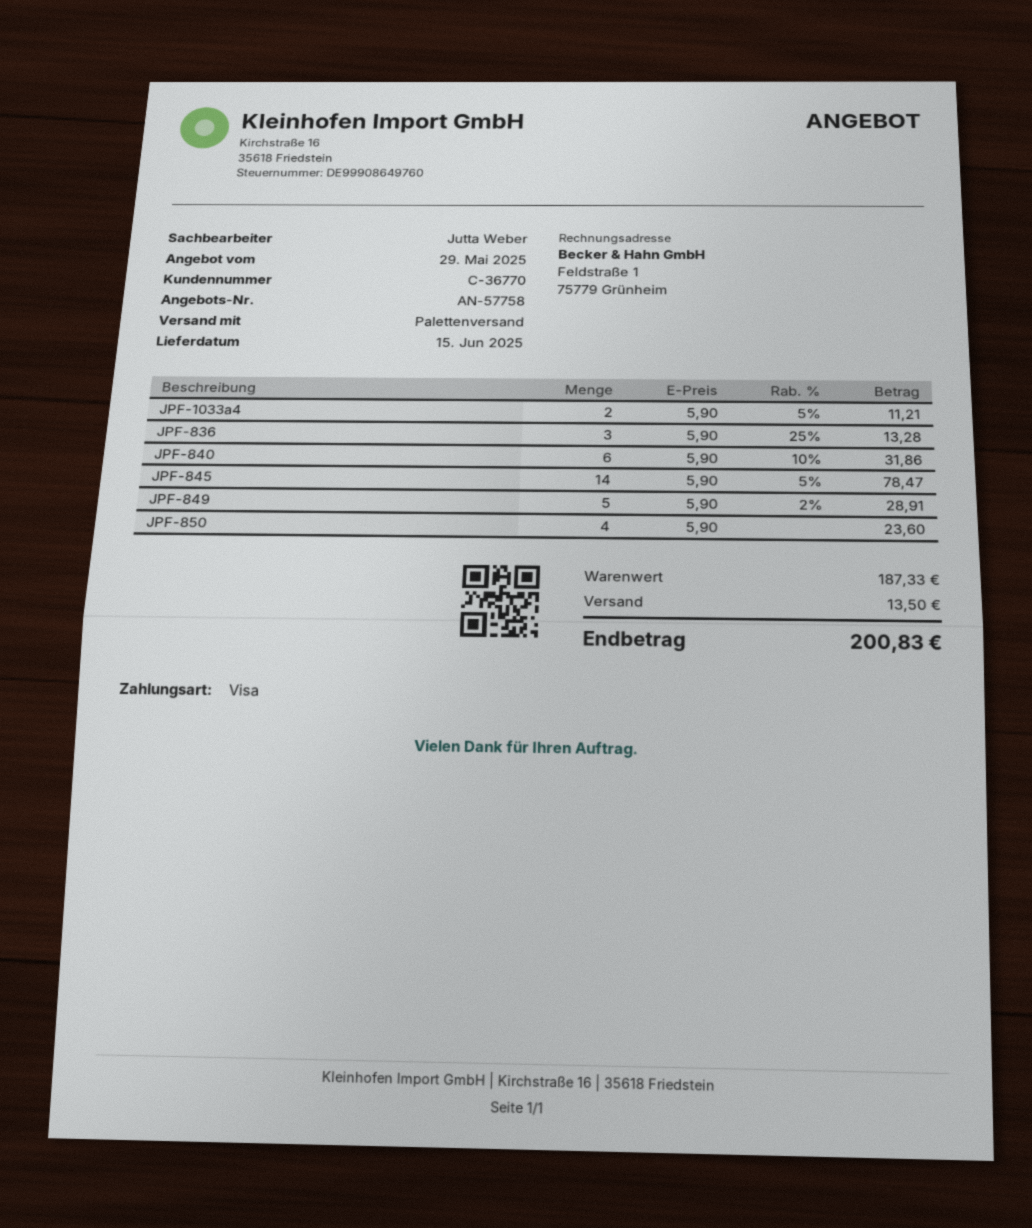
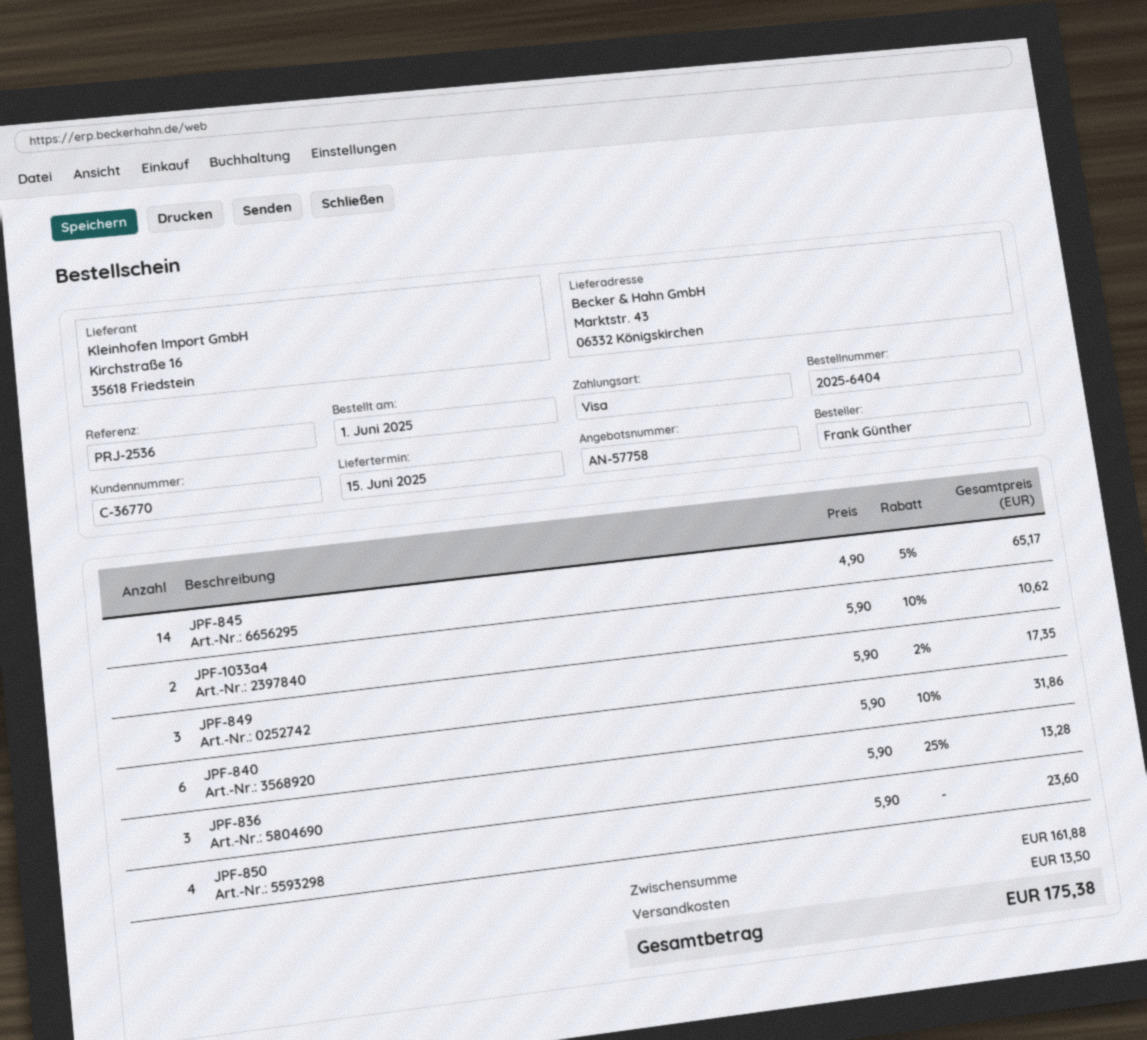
JPF-1033a4: 2 x 5.90 - 5% = 11.21 -> 2 x 5.90 - 10% = 10.62
JPF-845: 14 x 5.90 - 5% = 78.47 -> 14 x 4.90 - 5% = 65.17
JPF-849: 5 x 5.90 - 2% = 28.91 -> 3 x 5.90 - 2% = 17.35
subtotal: 187.33 -> 161.88
total: 200.83 -> 175.38

